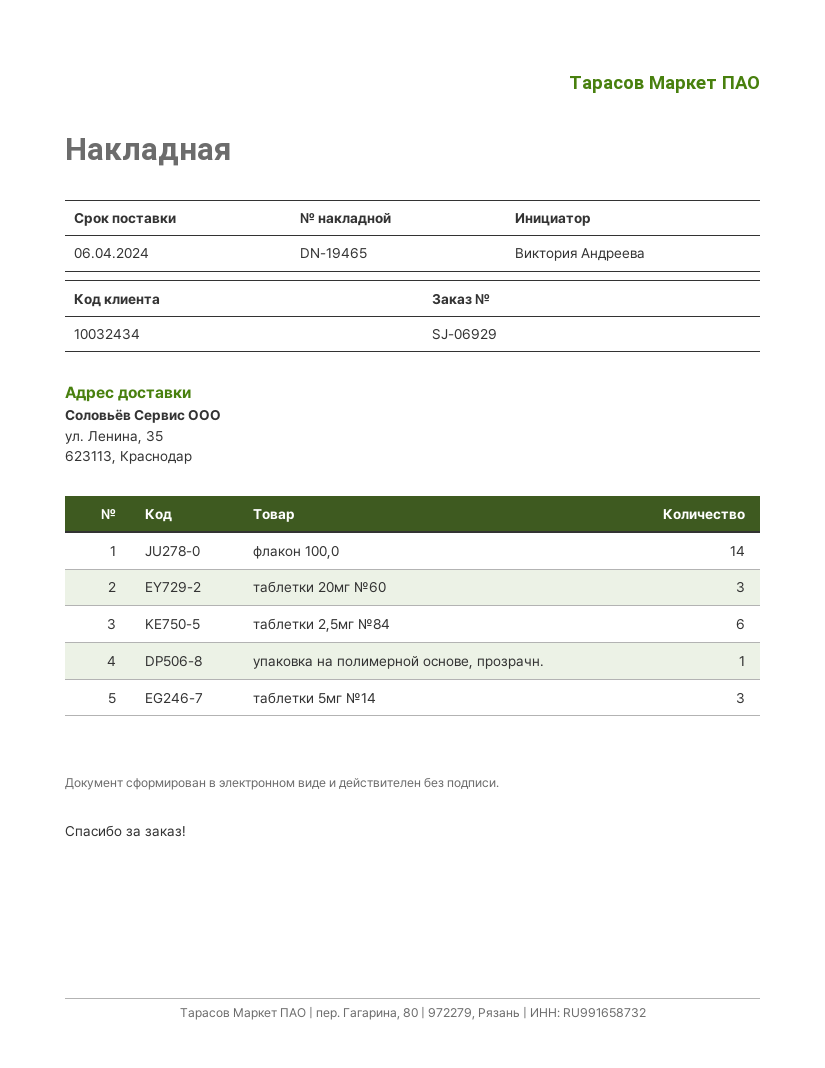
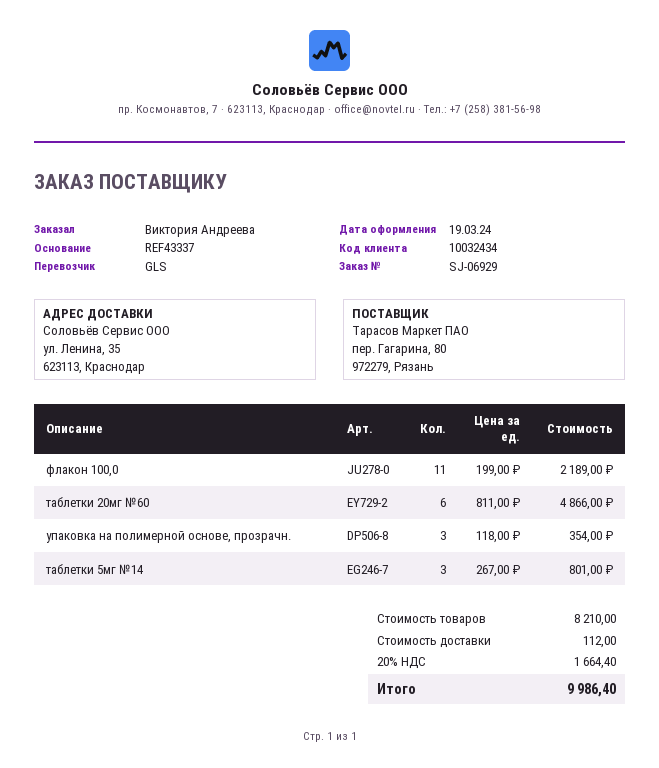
флакон 100,0: 14 -> 11
таблетки 20мг №60: 3 -> 6
таблетки 2,5мг №84: 6 -> none
упаковка на полимерной основе, прозрачн.: 1 -> 3

